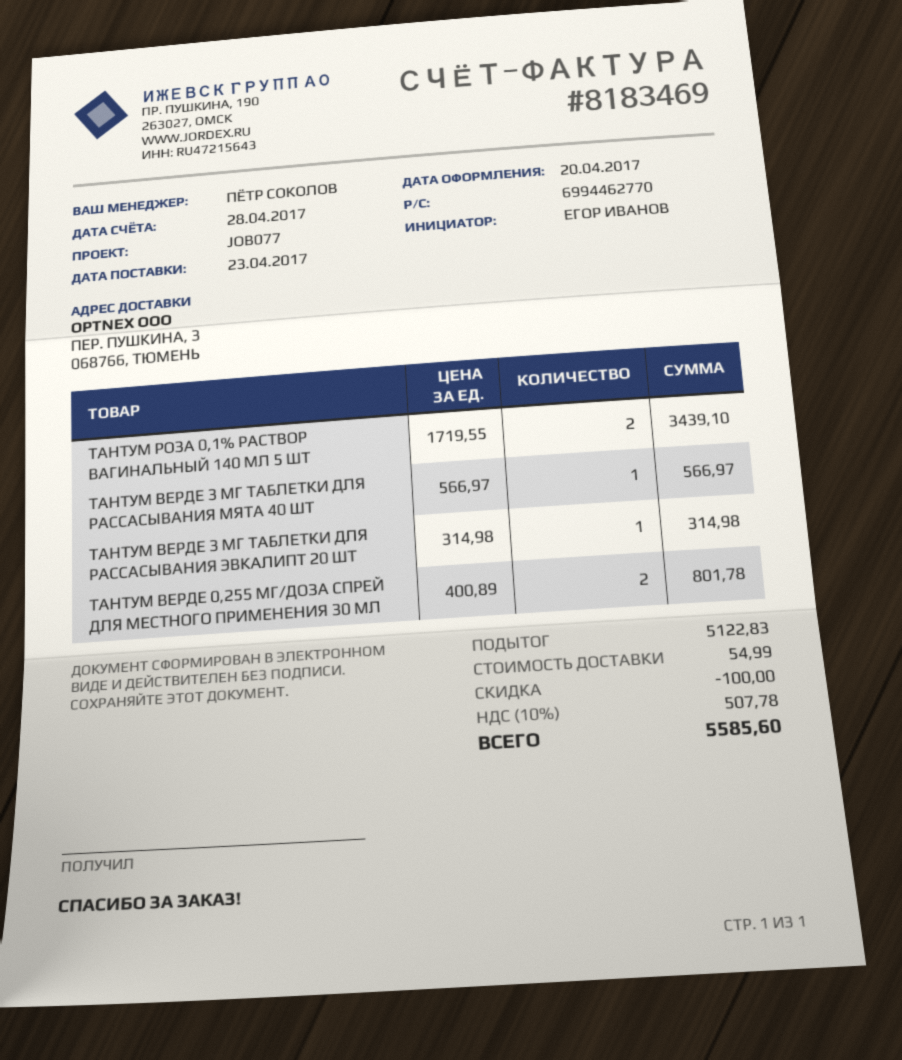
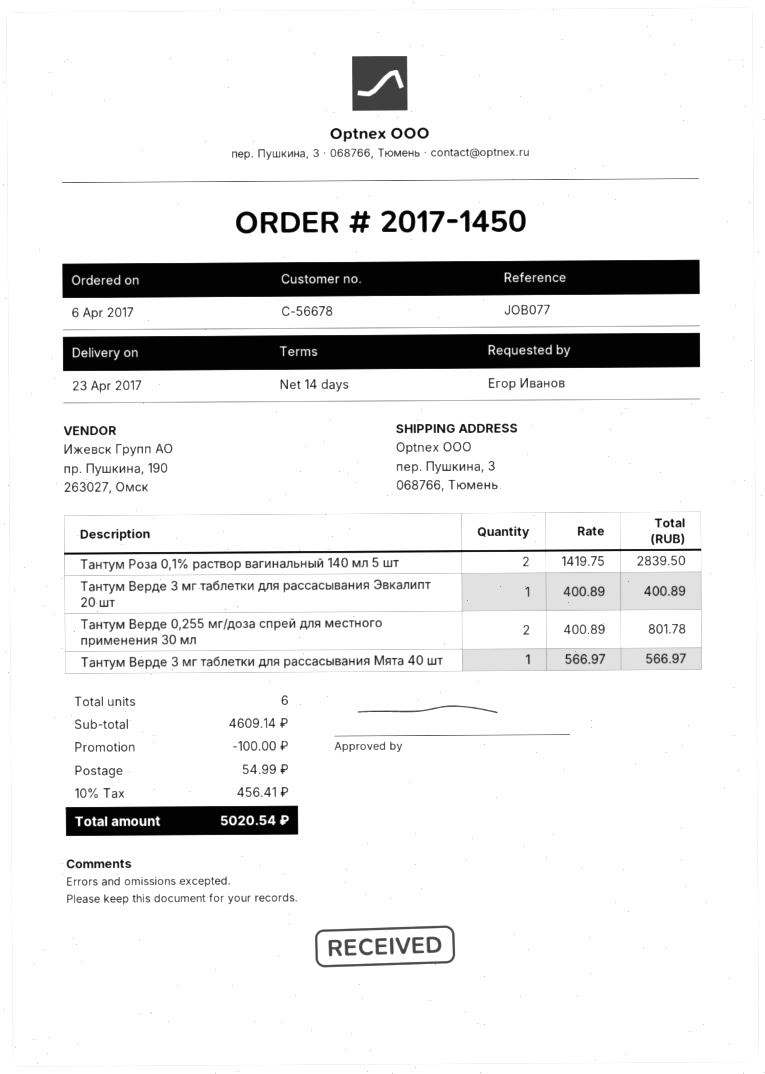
order date: 2017-04-20 -> 2017-04-06
ТАНТУМ РОЗА 0,1% РАСТВОР ВАГИНАЛЬНЫЙ 140 МЛ 5 ШТ: 2 x 1719.55 = 3439.10 -> 2 x 1419.75 = 2839.50
ТАНТУМ ВЕРДЕ 3 МГ ТАБЛЕТКИ ДЛЯ РАССАСЫВАНИЯ ЭВКАЛИПТ 20 ШТ: 1 x 314.98 = 314.98 -> 1 x 400.89 = 400.89
subtotal: 5122.83 -> 4609.14
tax: 10% = 507.78 -> 10% = 456.41
total: 5585.60 -> 5020.54

